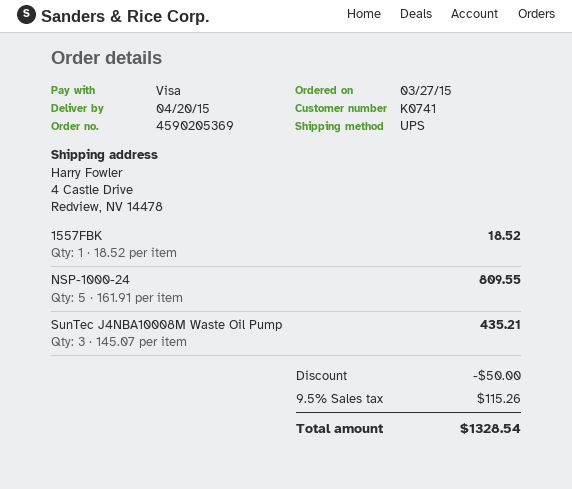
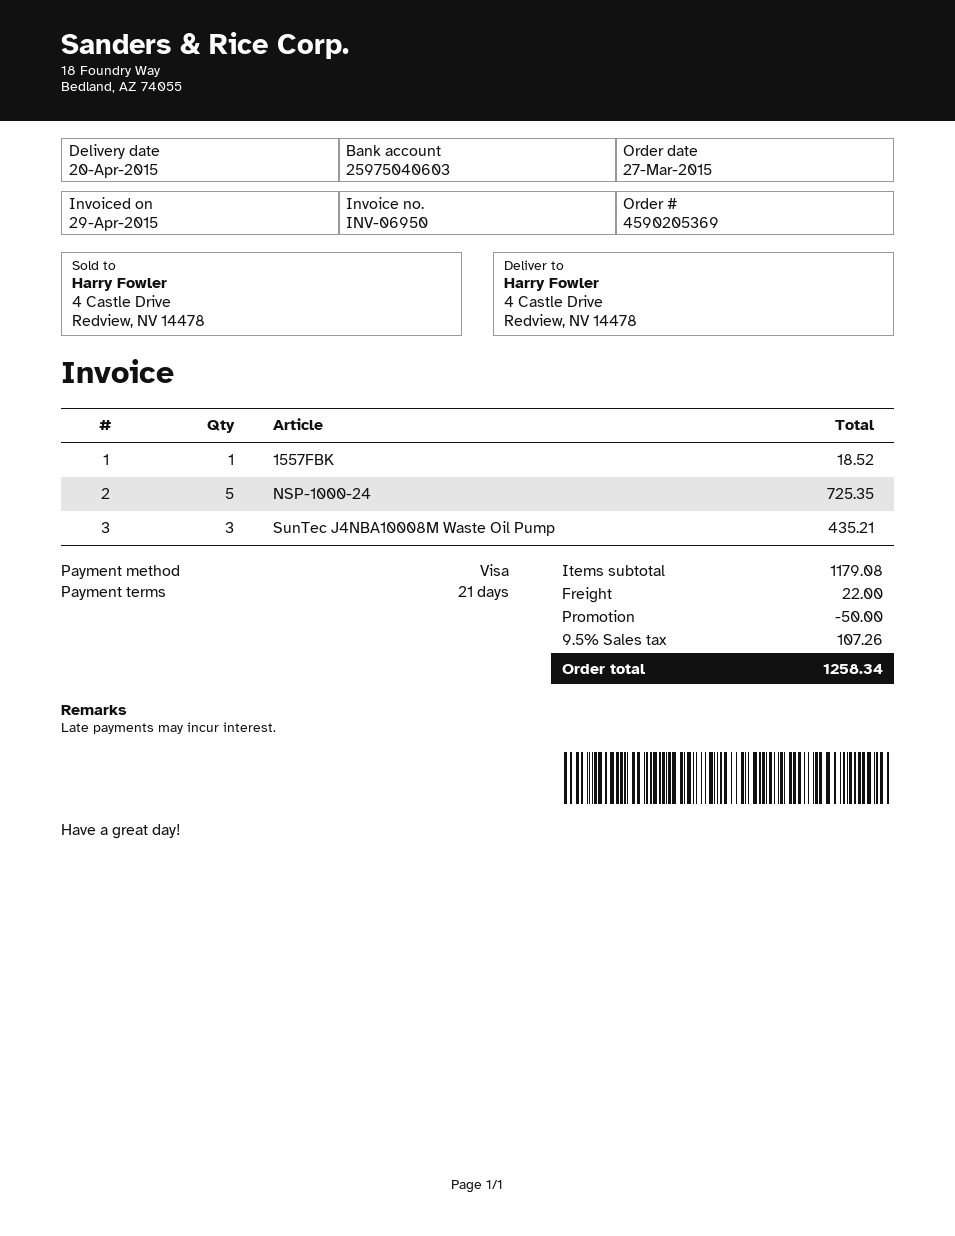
NSP-1000-24: 5 for 809.55 -> 5 for 725.35
shipping: none -> 22.00
tax: 9.5% = 115.26 -> 9.5% = 107.26
total: 1328.54 -> 1258.34

